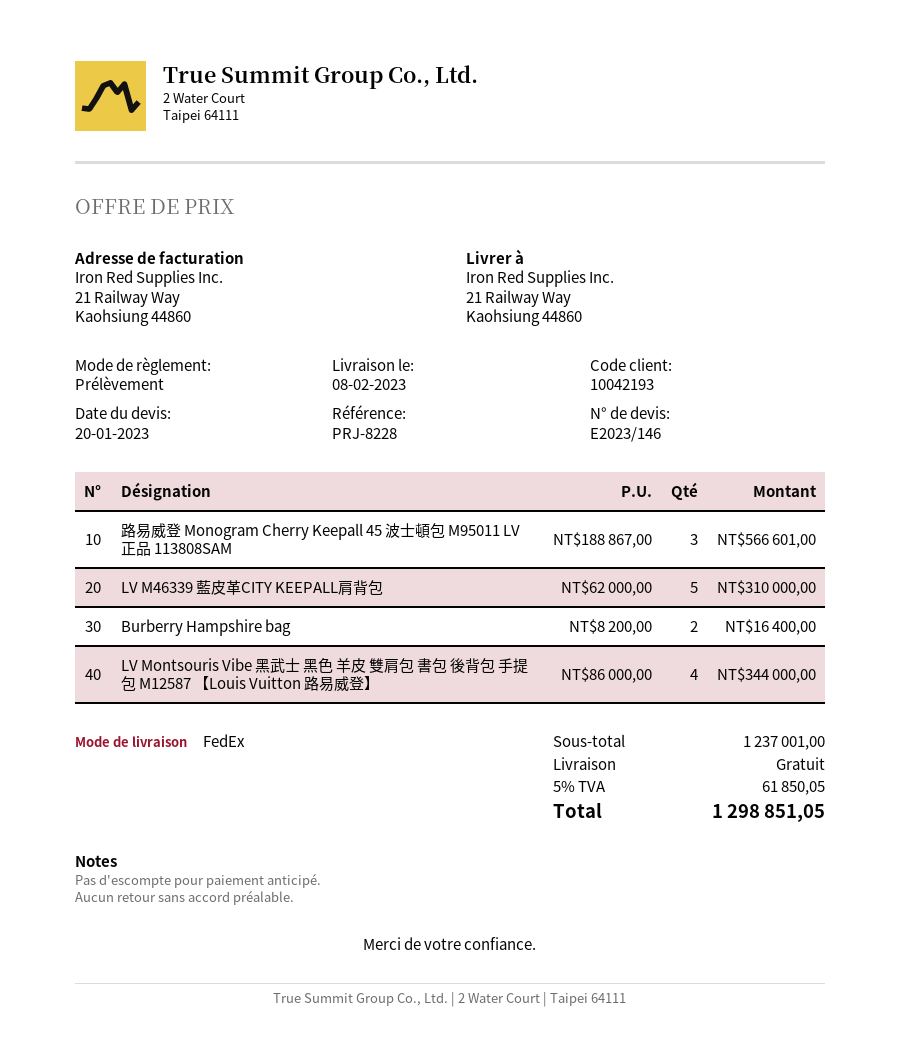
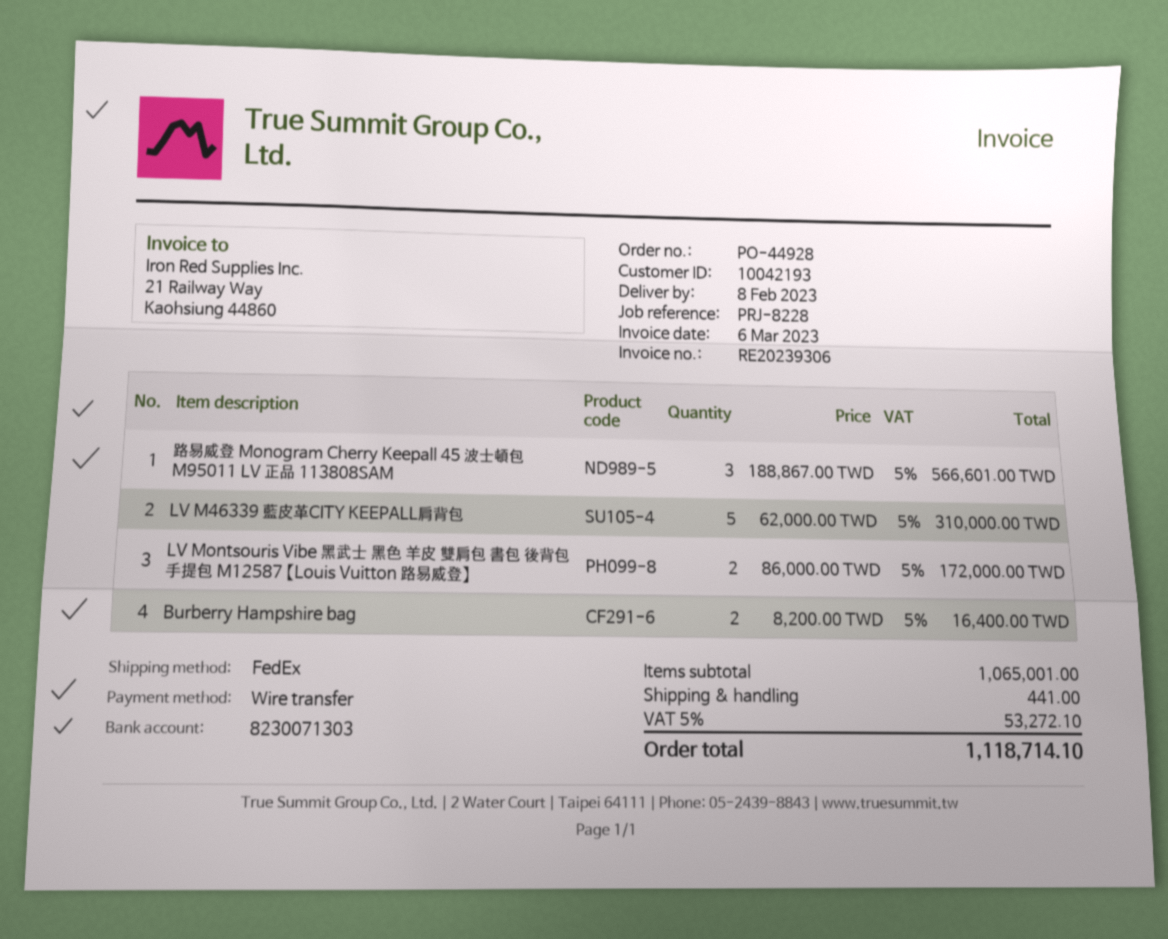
payment method: direct debit -> bank transfer
LV Montsouris Vibe 黑武士 黑色 羊皮 雙肩包 書包 後背包 手提包 M12587 【Louis Vuitton 路易威登】: 4 x 86000.00 = 344000.00 -> 2 x 86000.00 = 172000.00
subtotal: 1237001.00 -> 1065001.00
shipping: 0.00 -> 441.00
tax: 5% = 61850.05 -> 5% = 53272.10
total: 1298851.05 -> 1118714.10

